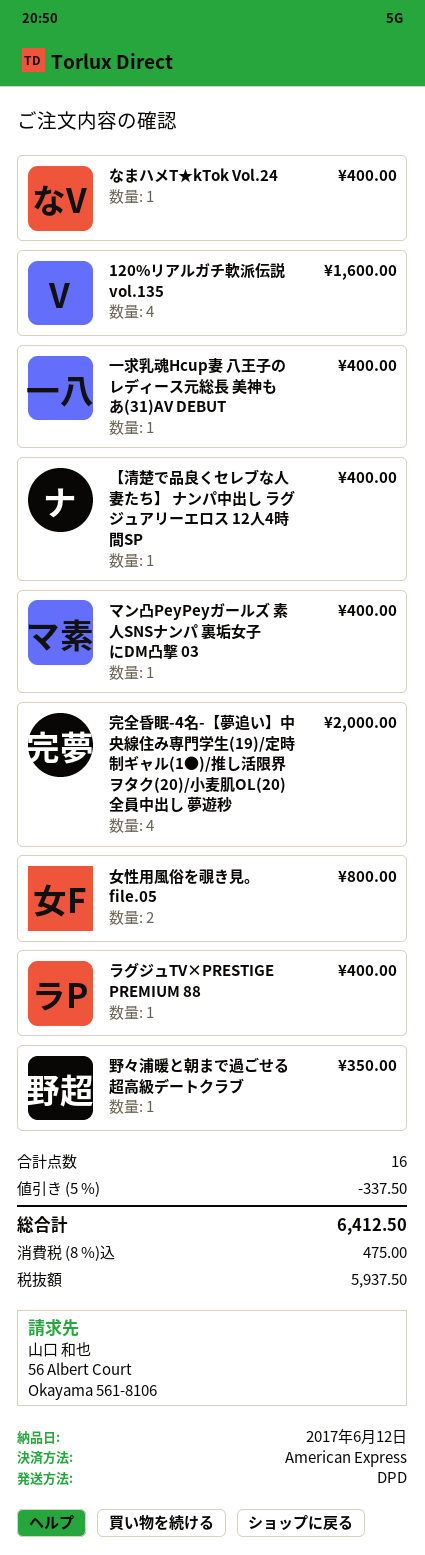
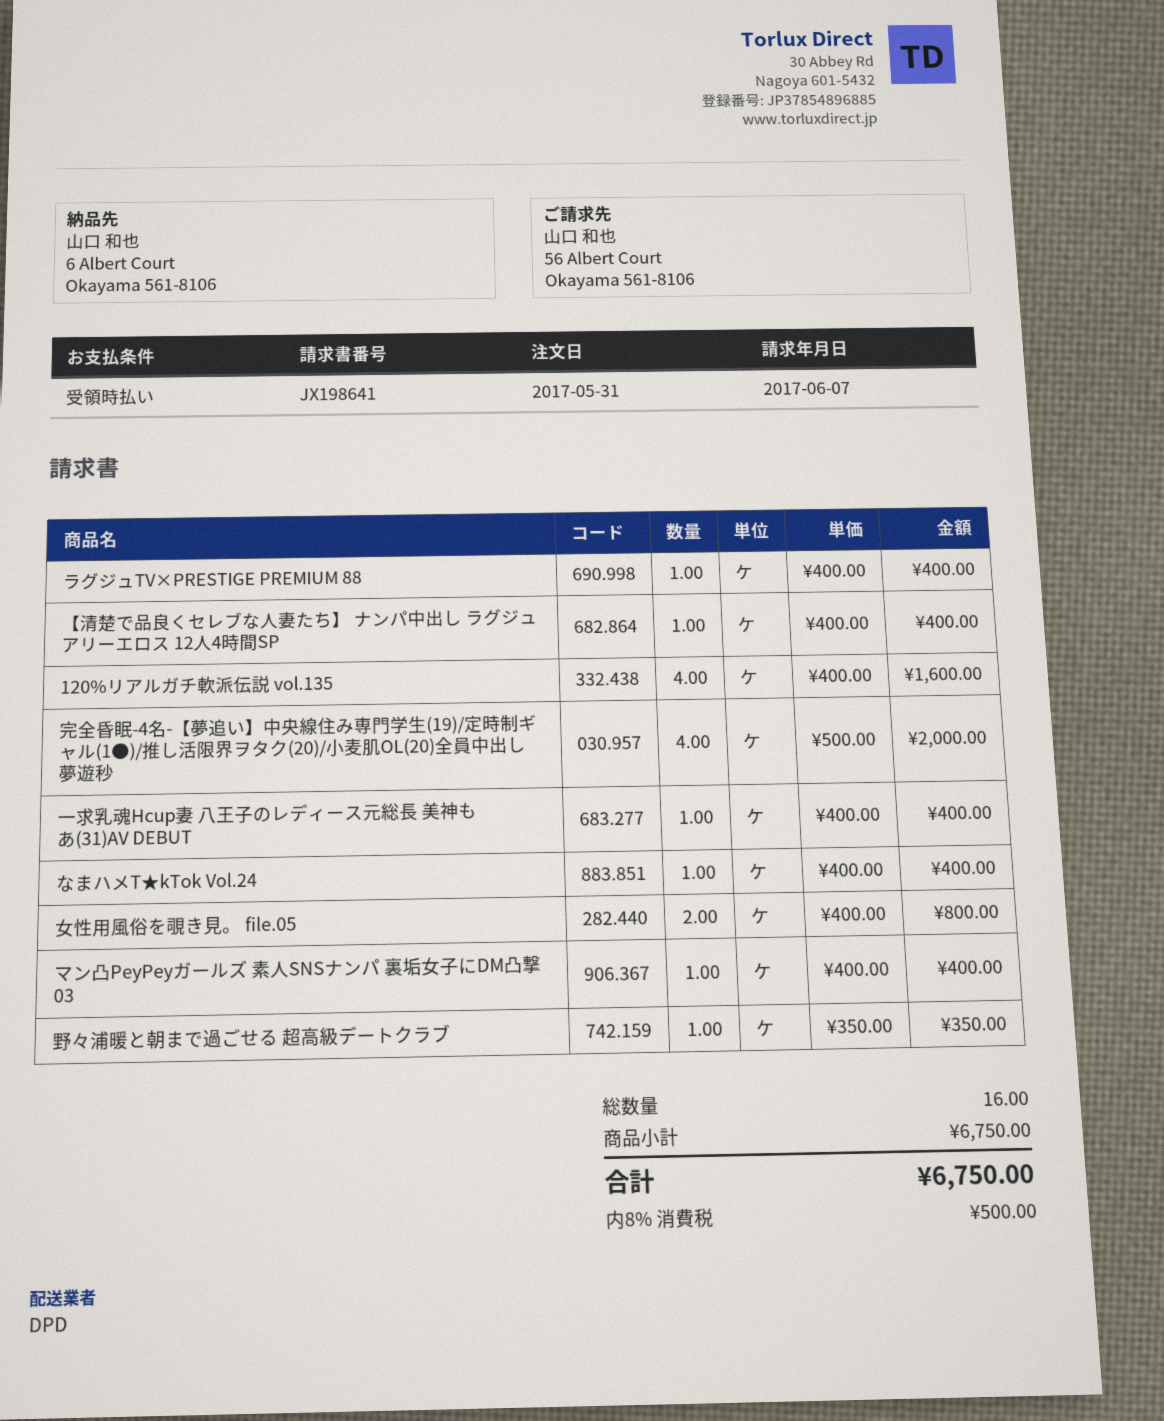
discount: 5% = 337.50 -> none
tax: 8% = 475.00 -> 8% = 500.00
total: 6412.50 -> 6750.00

